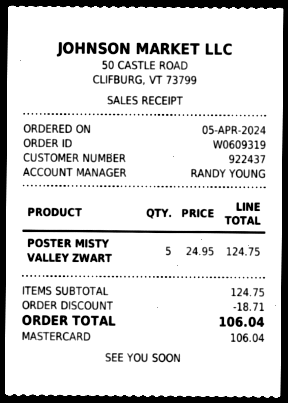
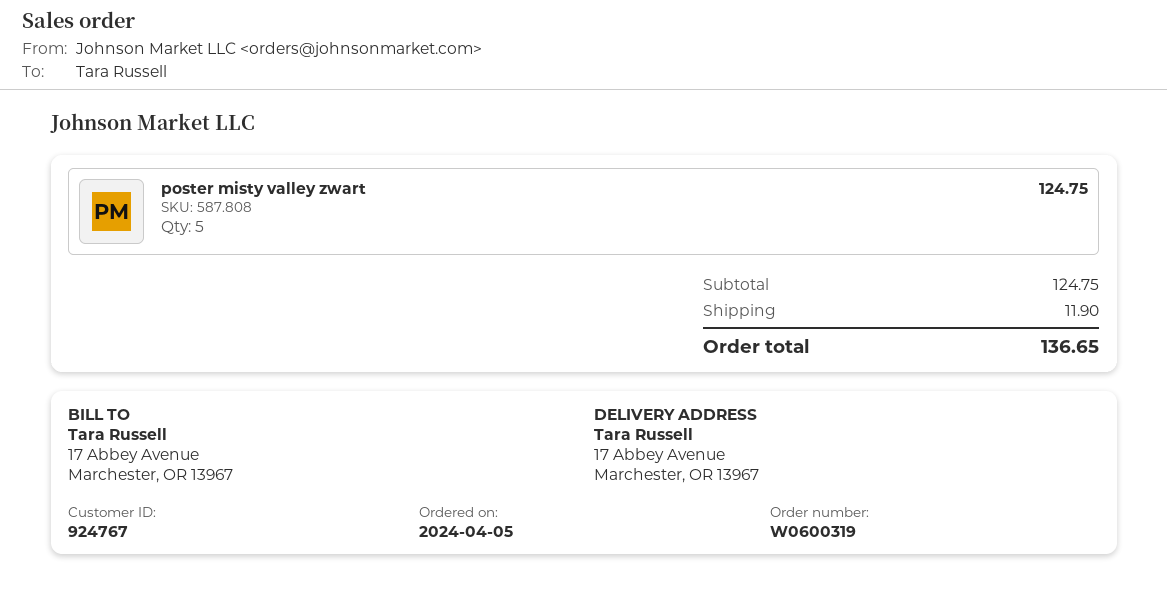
order number: W0609319 -> W0600319
customer number: 922437 -> 924767
discount: 18.71 -> none
shipping: none -> 11.90
total: 106.04 -> 136.65

